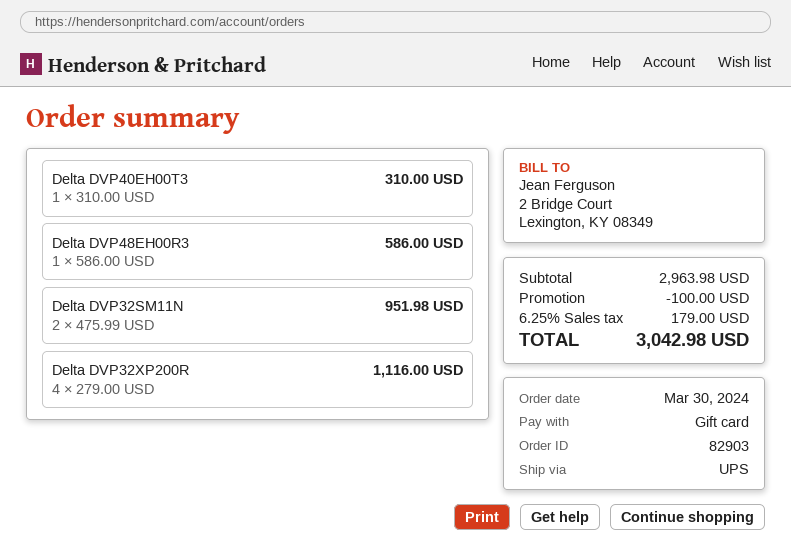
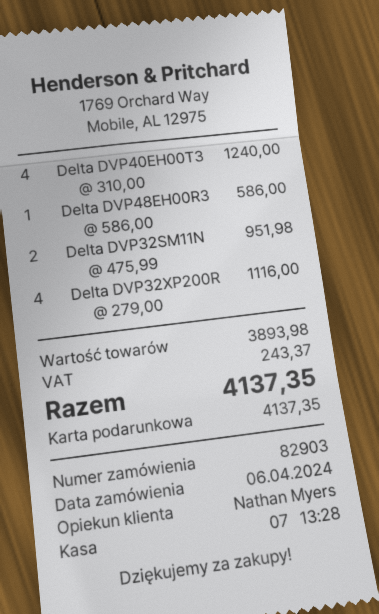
order date: 2024-03-30 -> 2024-04-06
Delta DVP40EH00T3: 1 x 310.00 = 310.00 -> 4 x 310.00 = 1240.00
subtotal: 2963.98 -> 3893.98
discount: 100.00 -> none
tax: 179.00 -> 243.37
total: 3042.98 -> 4137.35

